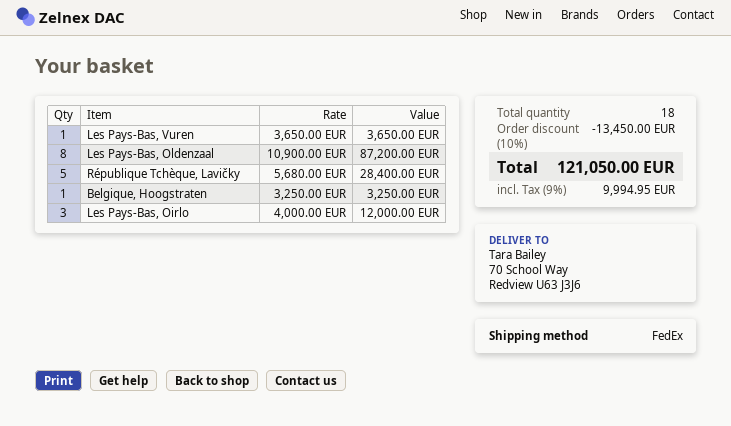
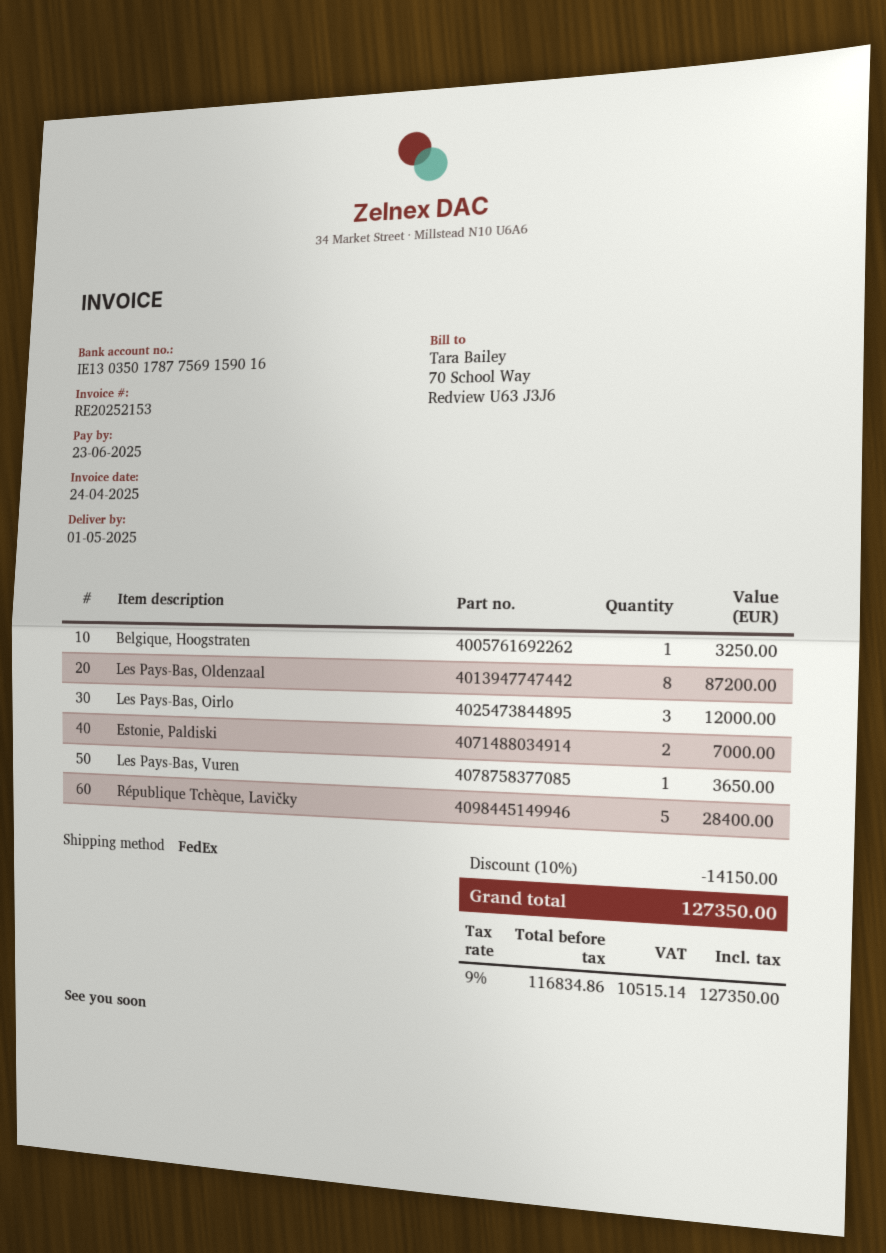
Estonie, Paldiski: none -> 2 for 7000.00
discount: 10% = 13450.00 -> 10% = 14150.00
tax: 9% = 9994.95 -> 9% = 10515.14
total: 121050.00 -> 127350.00

